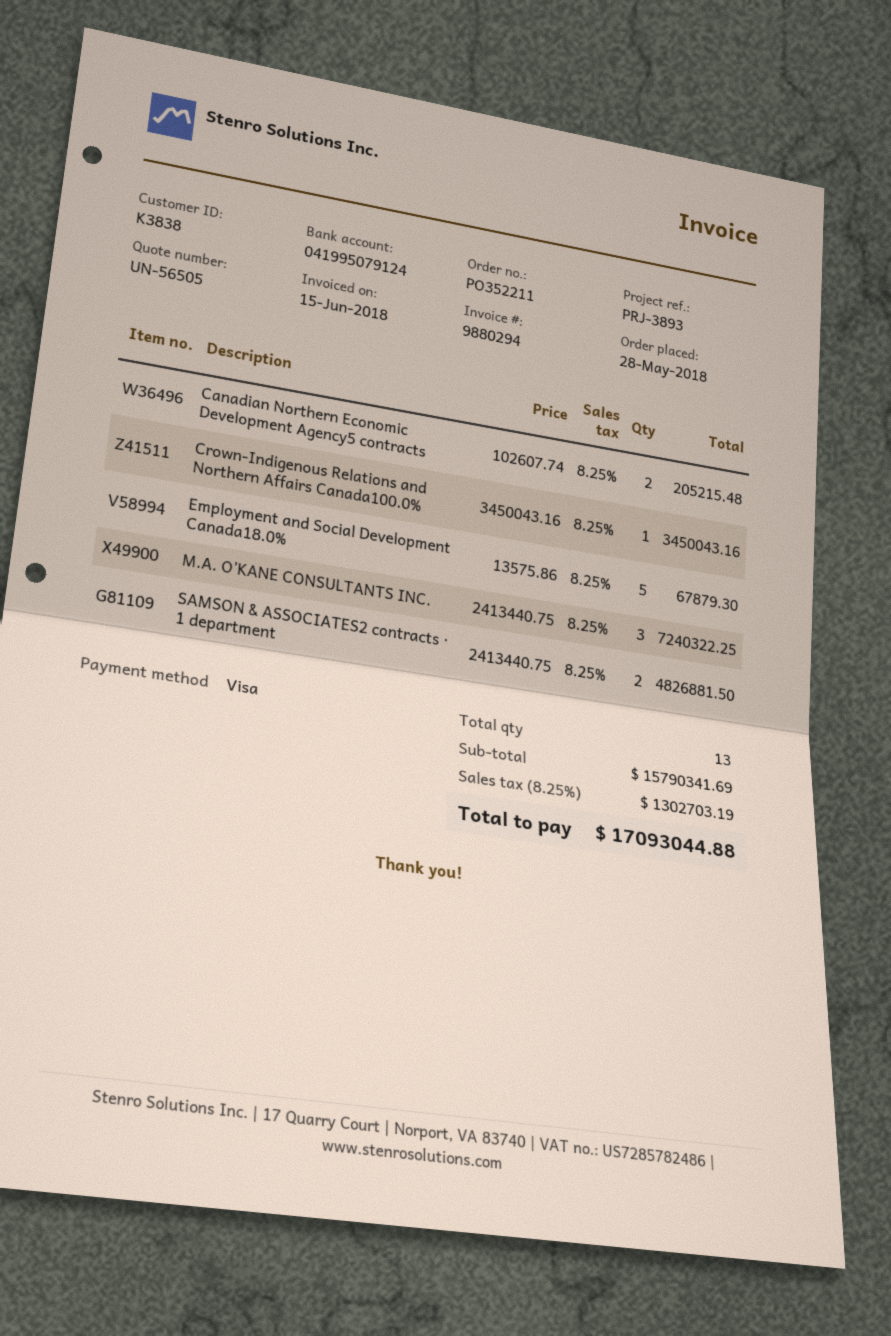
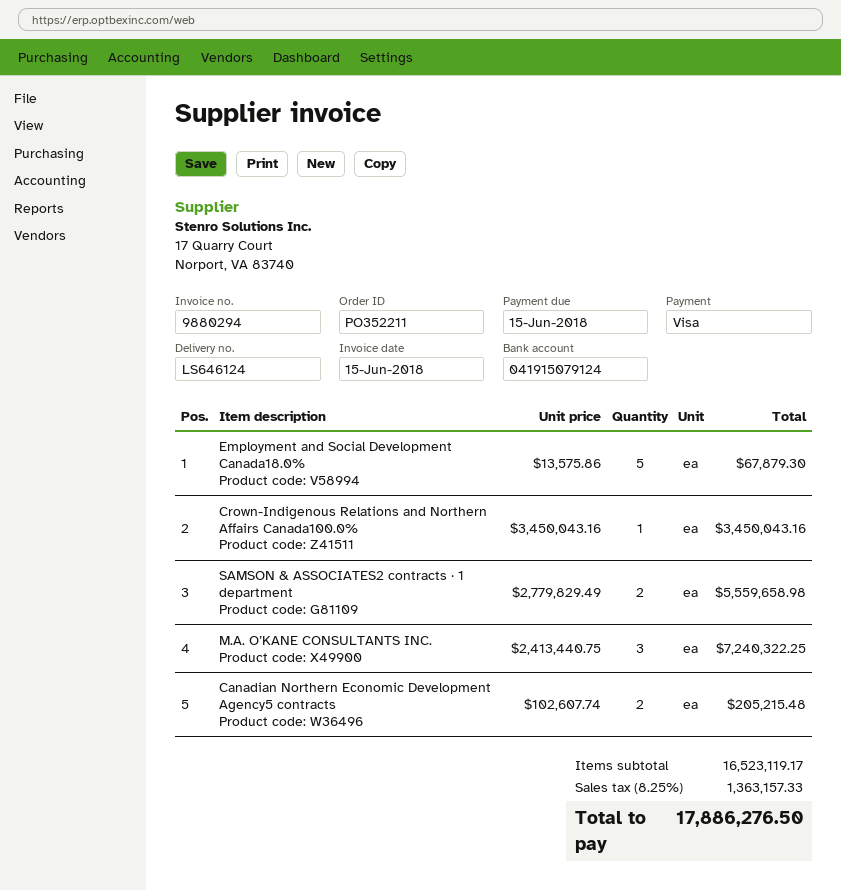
bank account: 041995079124 -> 041915079124
SAMSON & ASSOCIATES2 contracts · 1 department: 2 x 2413440.75 = 4826881.50 -> 2 x 2779829.49 = 5559658.98
subtotal: 15790341.69 -> 16523119.17
tax: 8.25% = 1302703.19 -> 8.25% = 1363157.33
total: 17093044.88 -> 17886276.50

